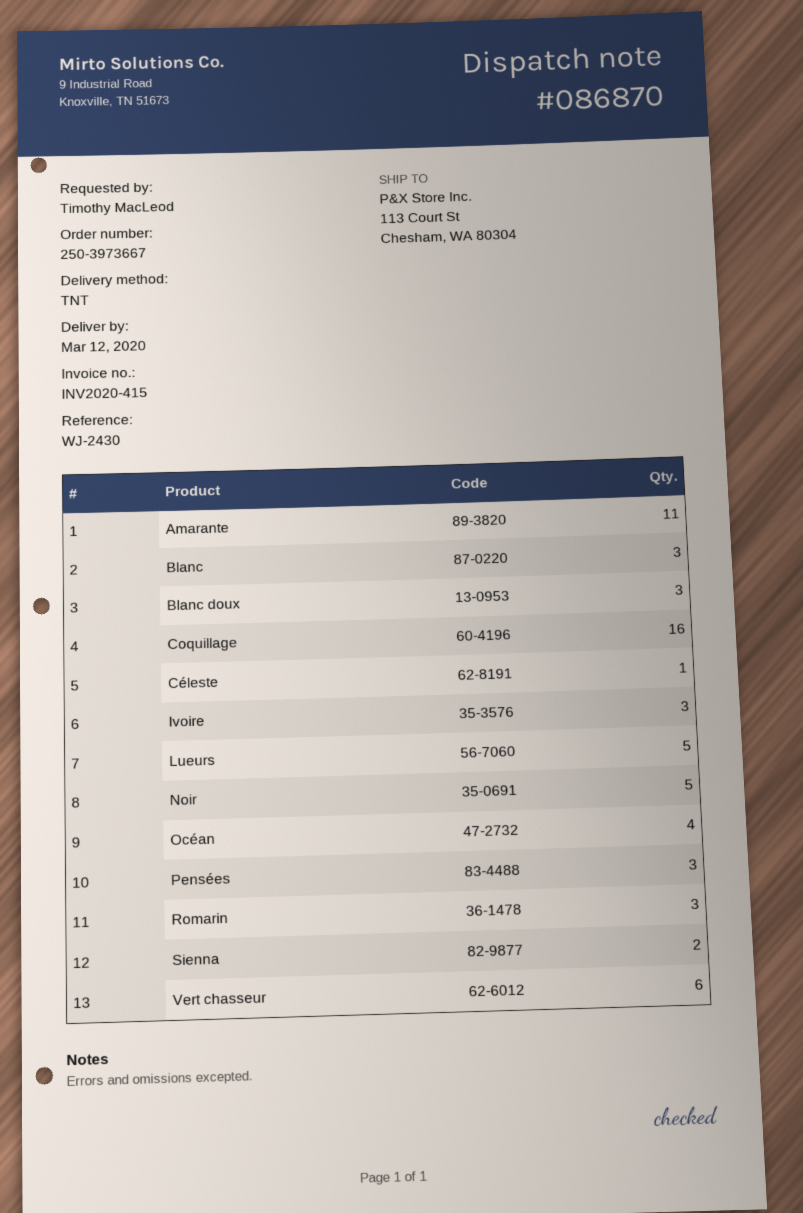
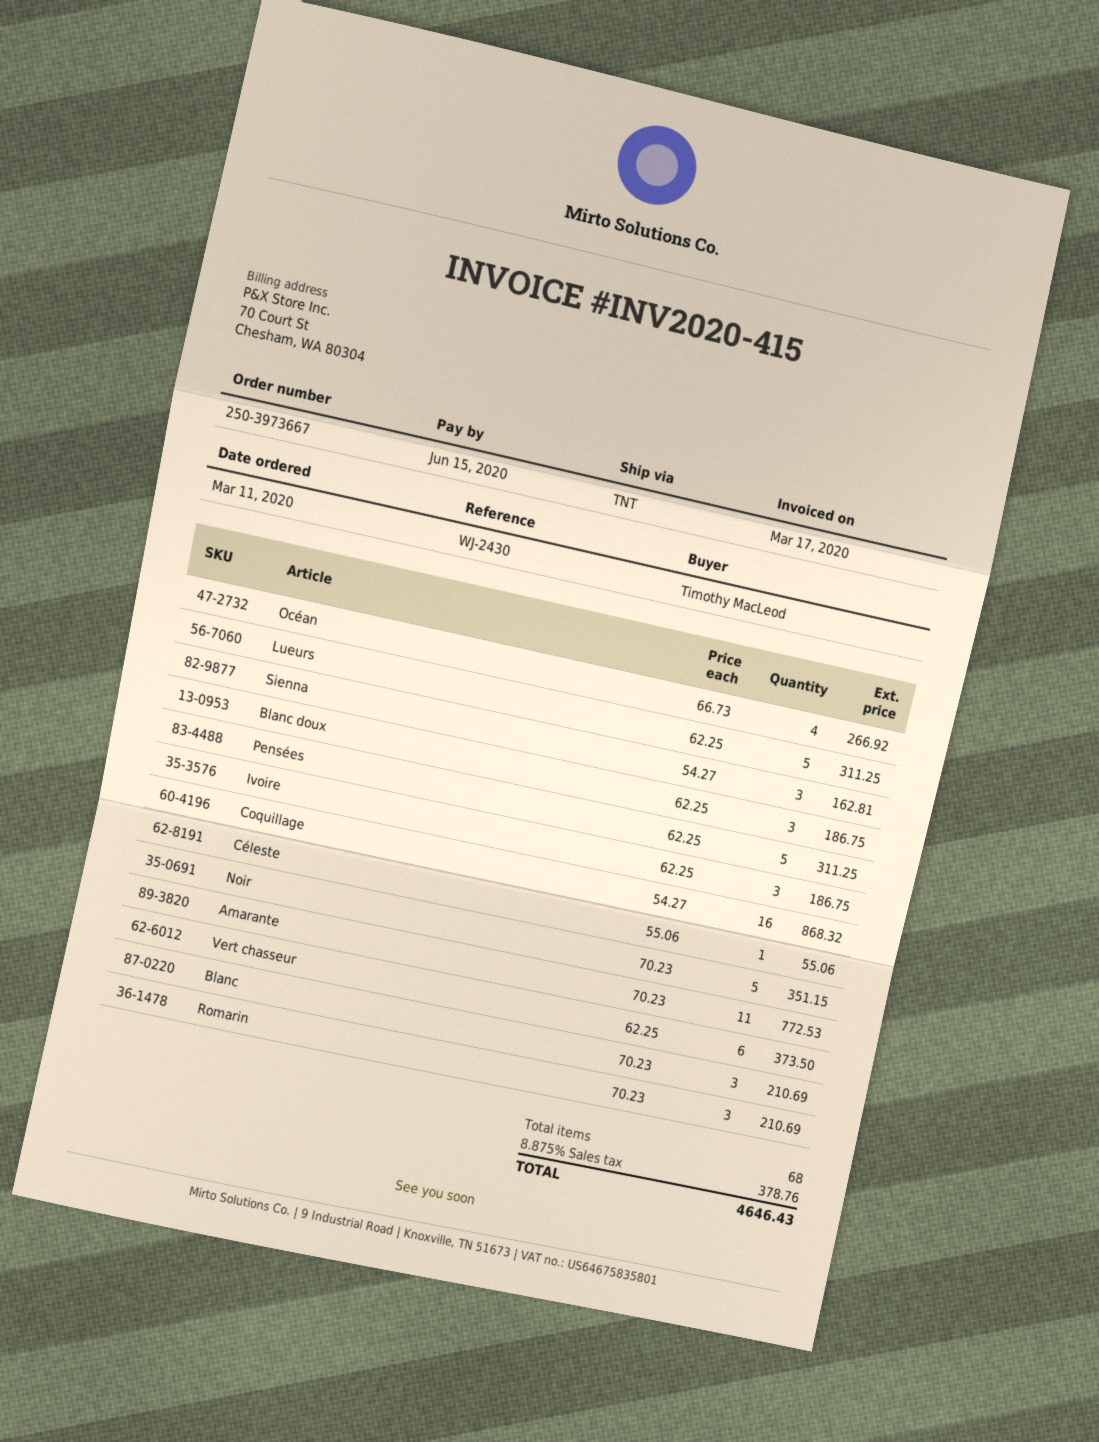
Pensées: 3 -> 5
Sienna: 2 -> 3

